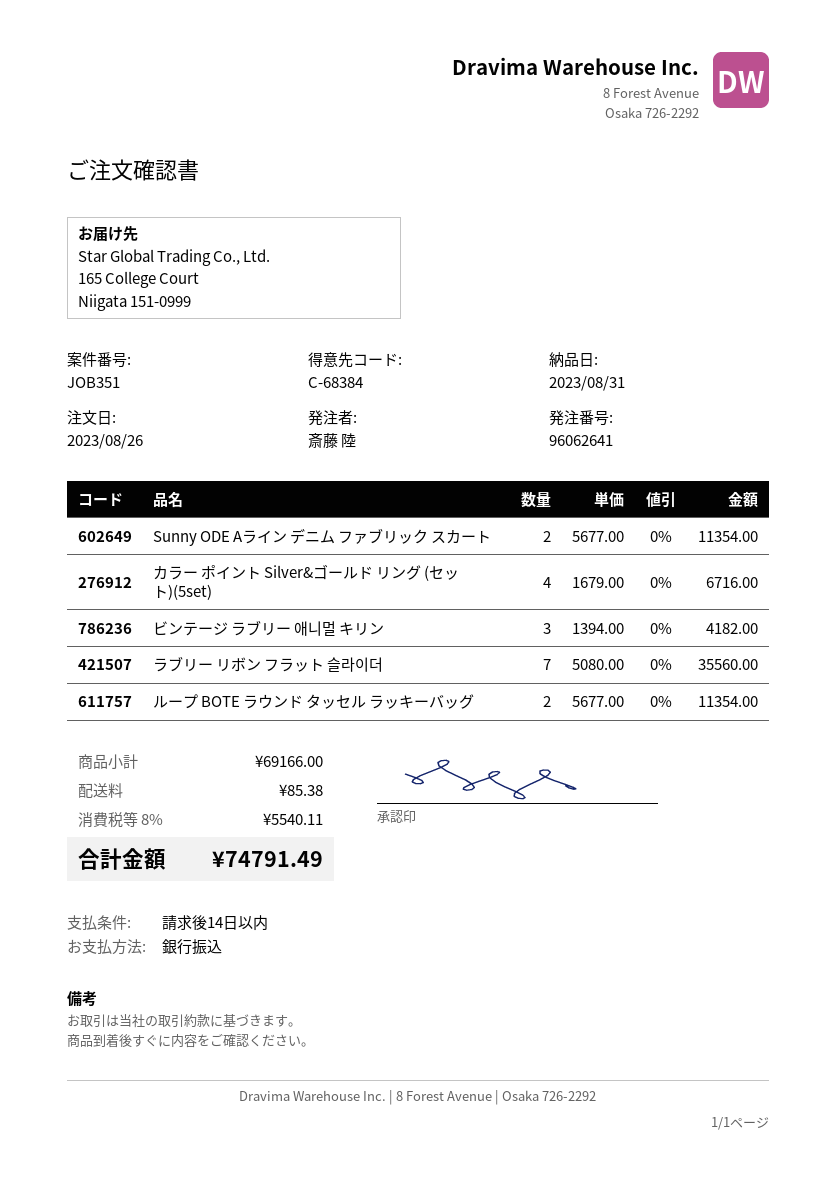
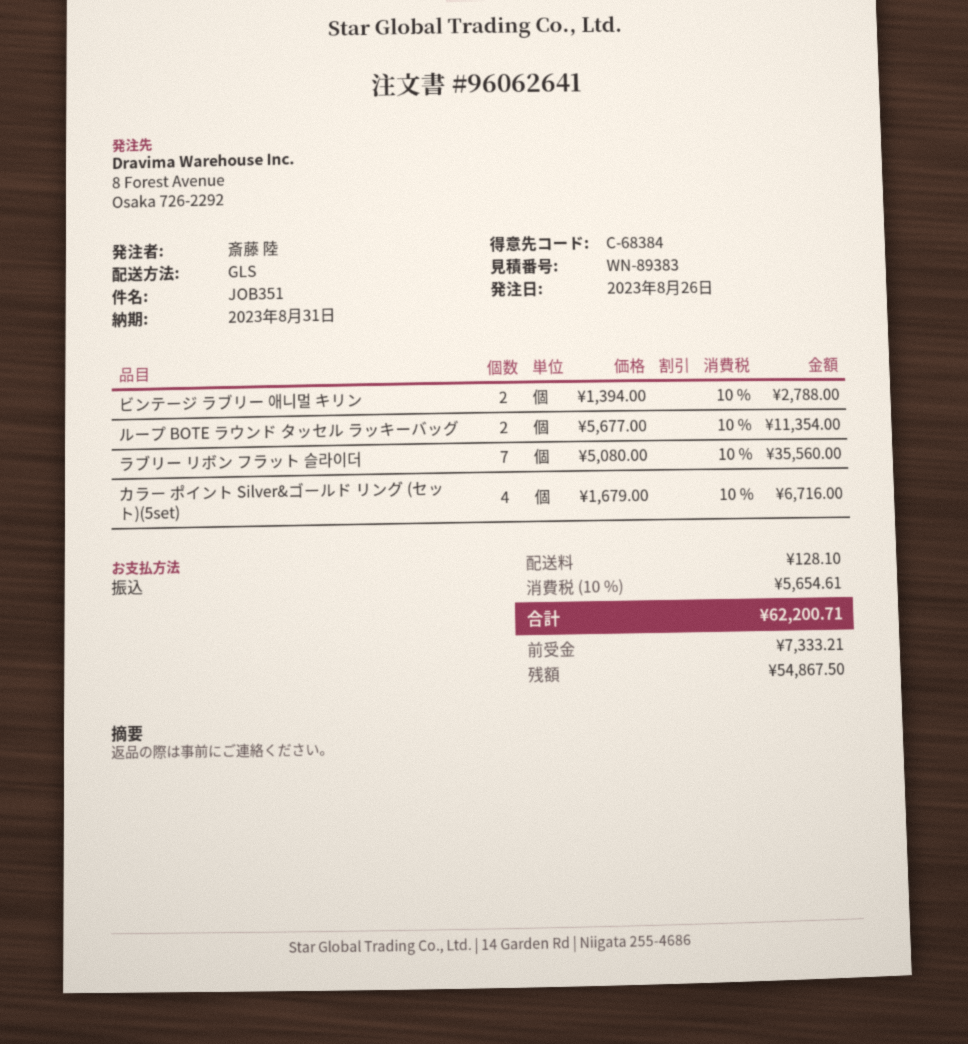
Sunny ODE Aライン デニム ファブリック スカート: 2 x 5677.00 = 11354.00 -> none
ビンテージ ラブリー 애니멀 キリン: 3 x 1394.00 = 4182.00 -> 2 x 1394.00 = 2788.00
shipping: 85.38 -> 128.10
tax: 8% = 5540.11 -> 10% = 5654.61
total: 74791.49 -> 62200.71

